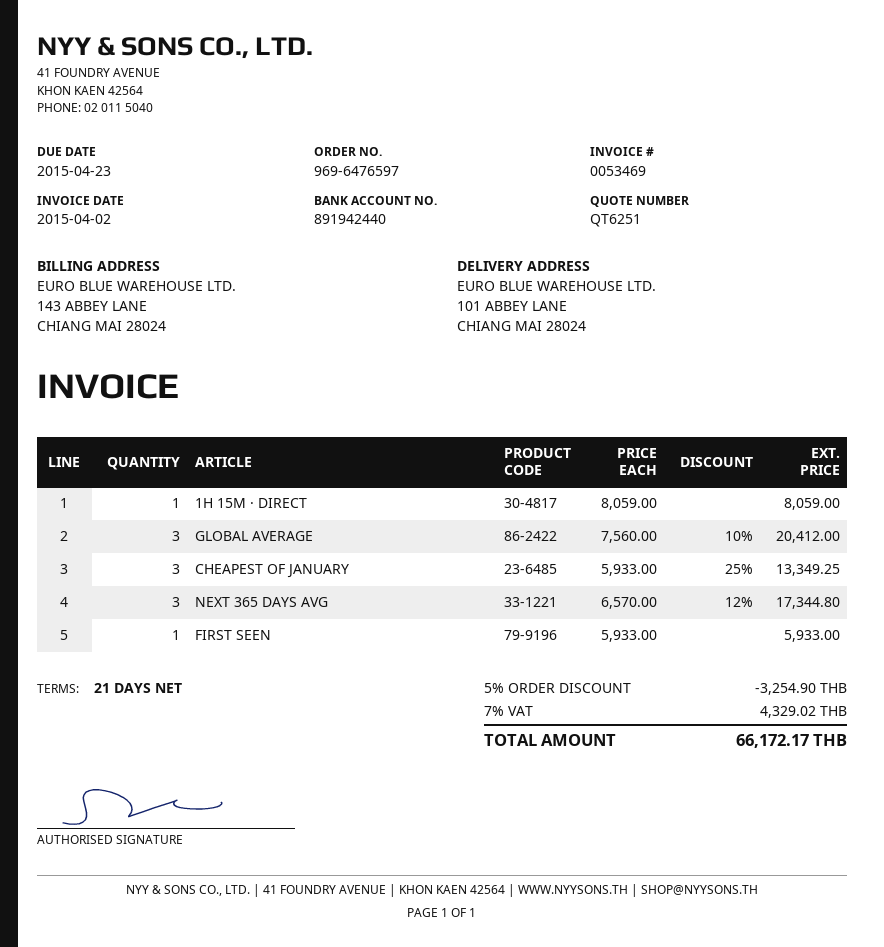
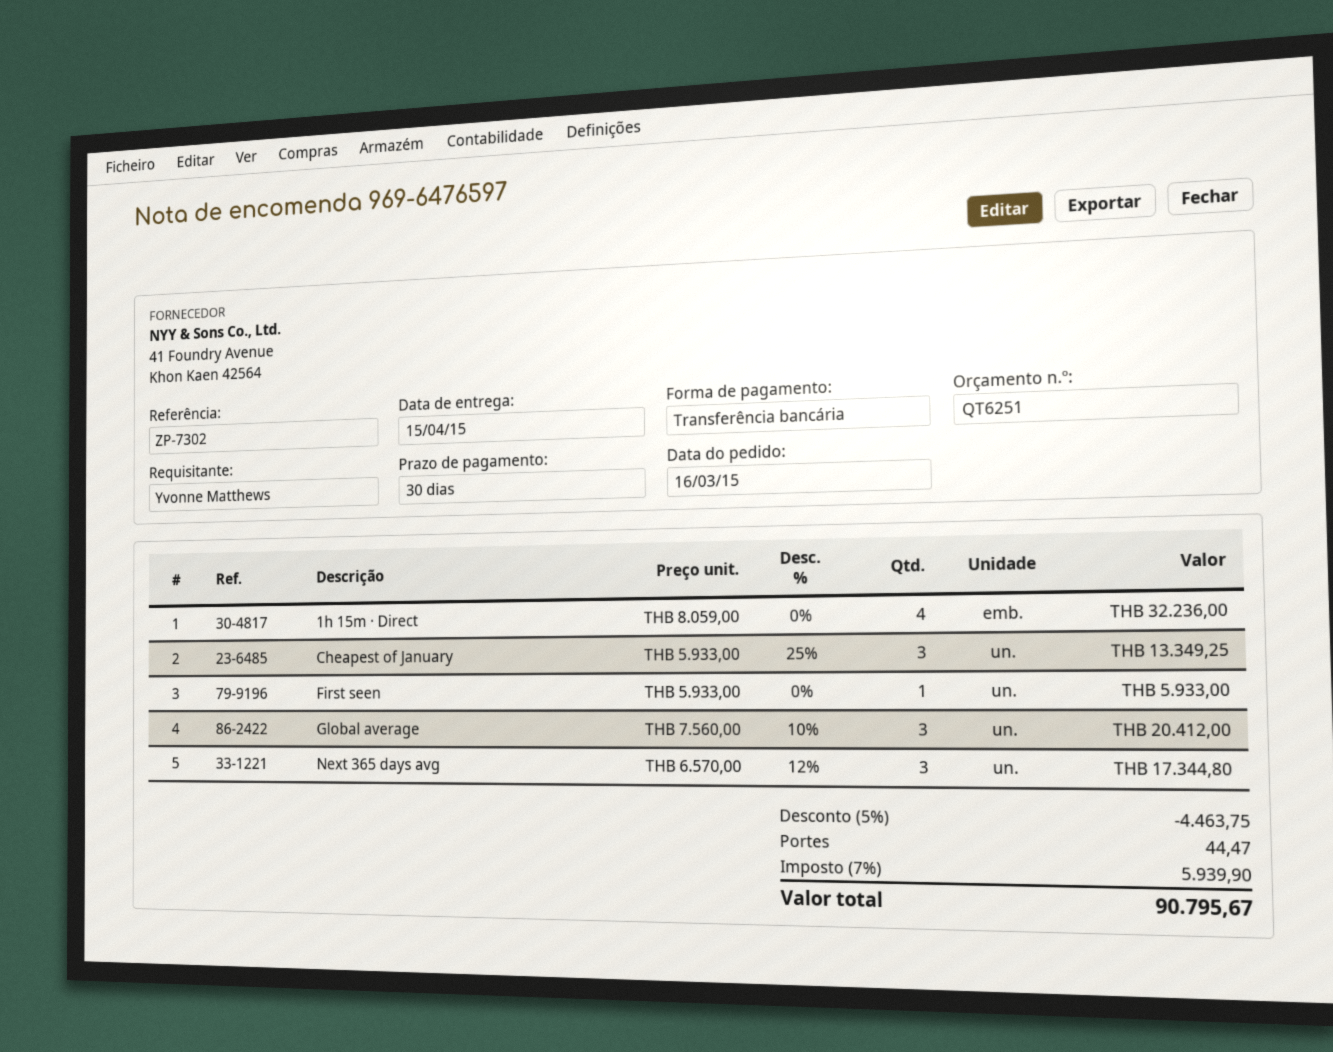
payment terms: 21 days -> 30 days
1H 15M · DIRECT: 1 x 8059.00 = 8059.00 -> 4 x 8059.00 = 32236.00
discount: 5% = 3254.90 -> 5% = 4463.75
shipping: none -> 44.47
tax: 7% = 4329.02 -> 7% = 5939.90
total: 66172.17 -> 90795.67

